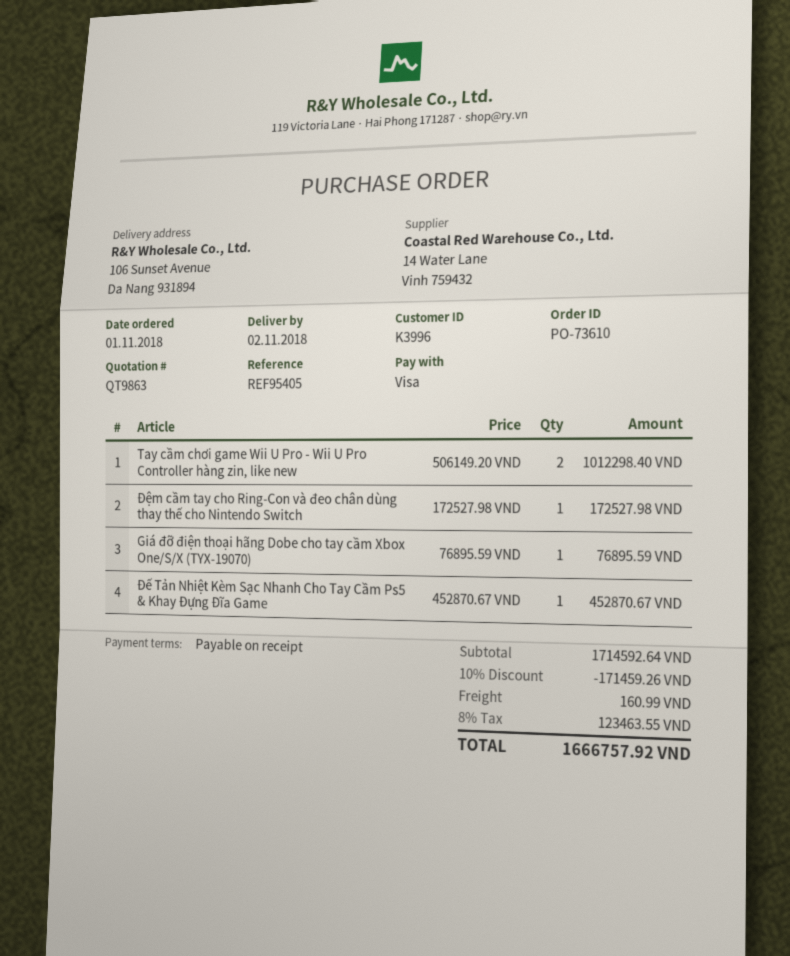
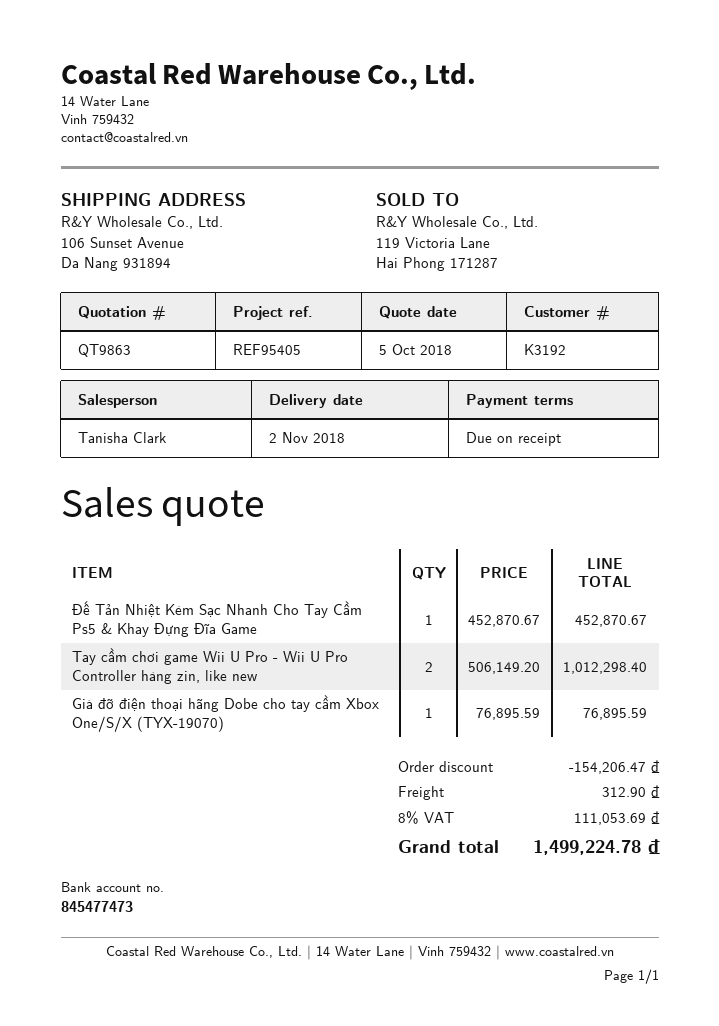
customer number: K3996 -> K3192
Đệm cầm tay cho Ring-Con và đeo chân dùng thay thế cho Nintendo Switch: 1 x 172527.98 = 172527.98 -> none
discount: 171459.26 -> 154206.47
shipping: 160.99 -> 312.90
tax: 8% = 123463.55 -> 8% = 111053.69
total: 1666757.92 -> 1499224.78

